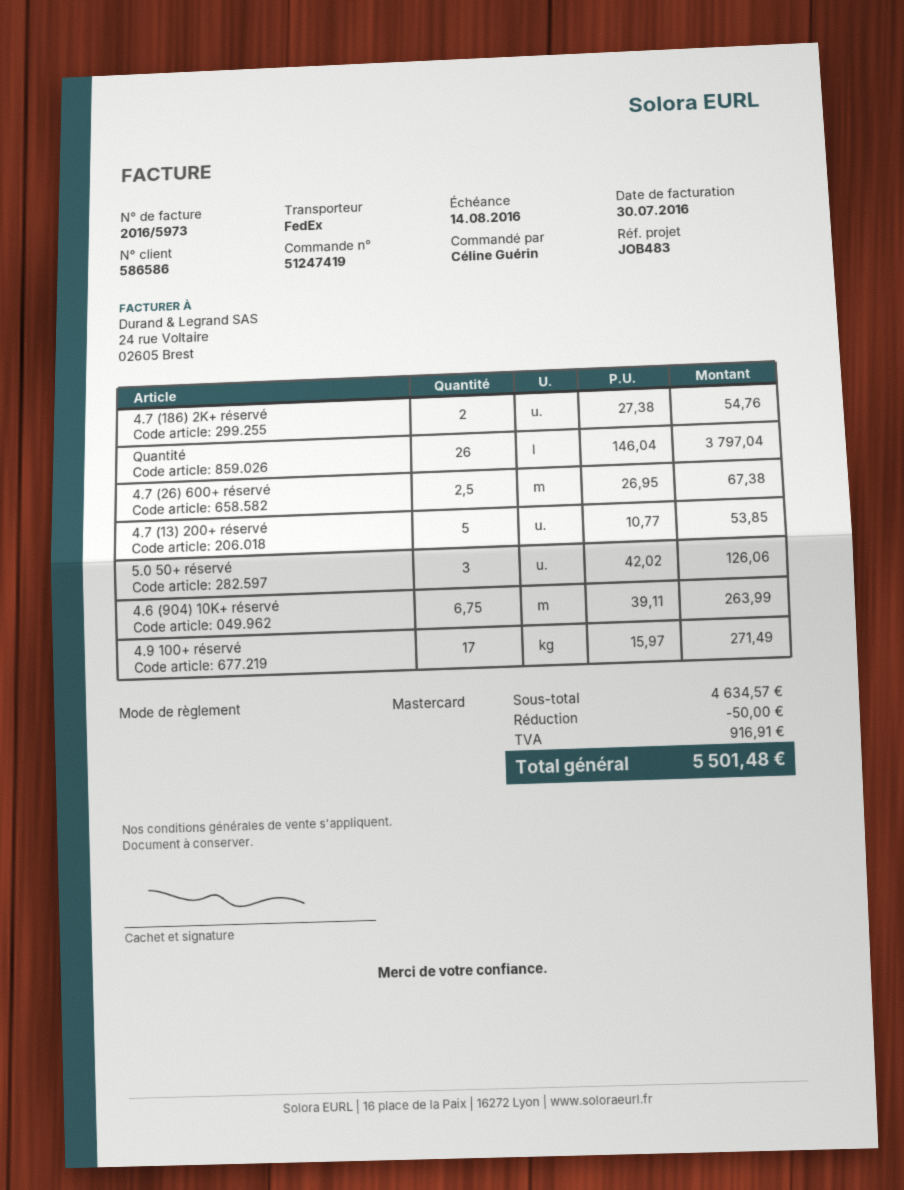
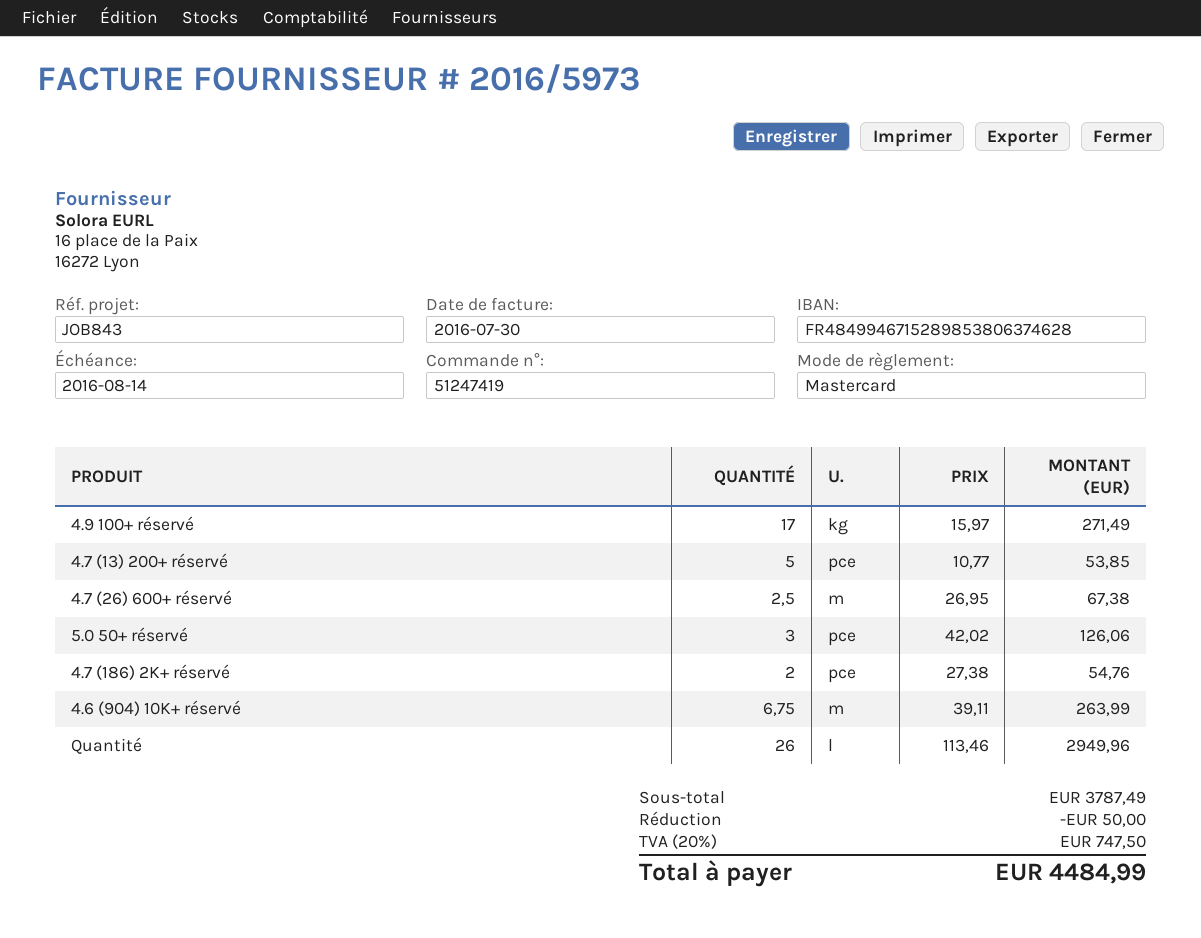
reference: JOB483 -> JOB843
Quantité: 26 x 146.04 = 3797.04 -> 26 x 113.46 = 2949.96
subtotal: 4634.57 -> 3787.49
tax: 916.91 -> 747.50
total: 5501.48 -> 4484.99

